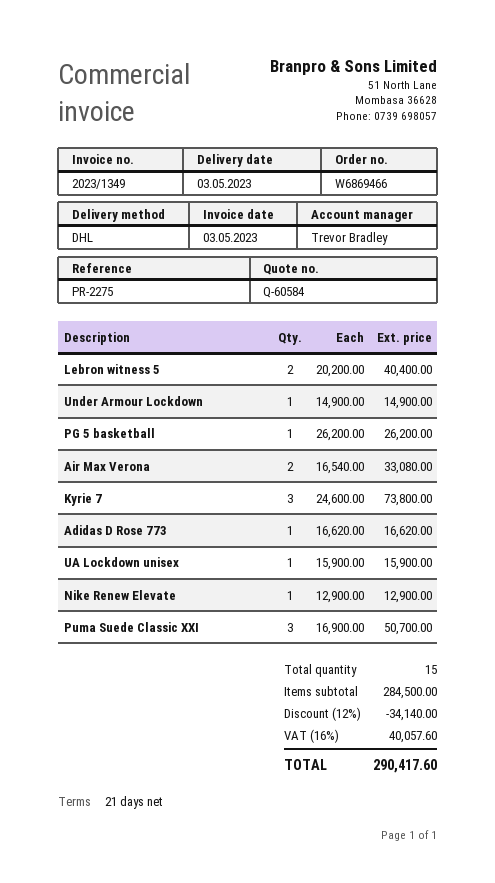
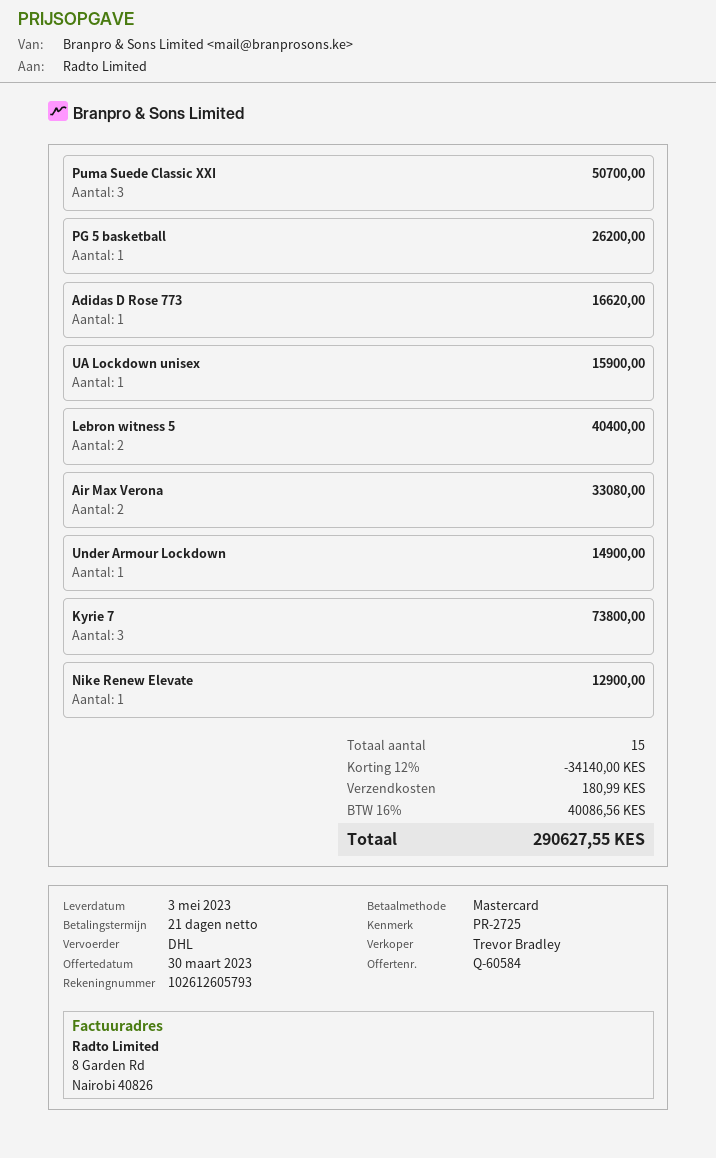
reference: PR-2275 -> PR-2725
shipping: none -> 180.99
tax: 16% = 40057.60 -> 16% = 40086.56
total: 290417.60 -> 290627.55

